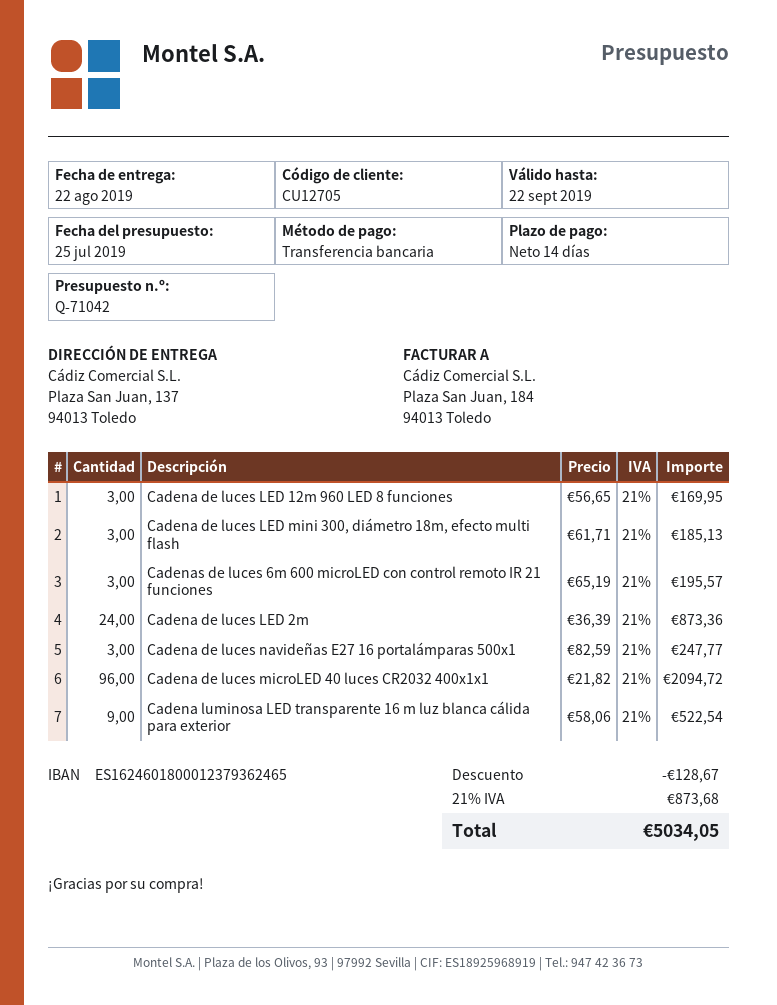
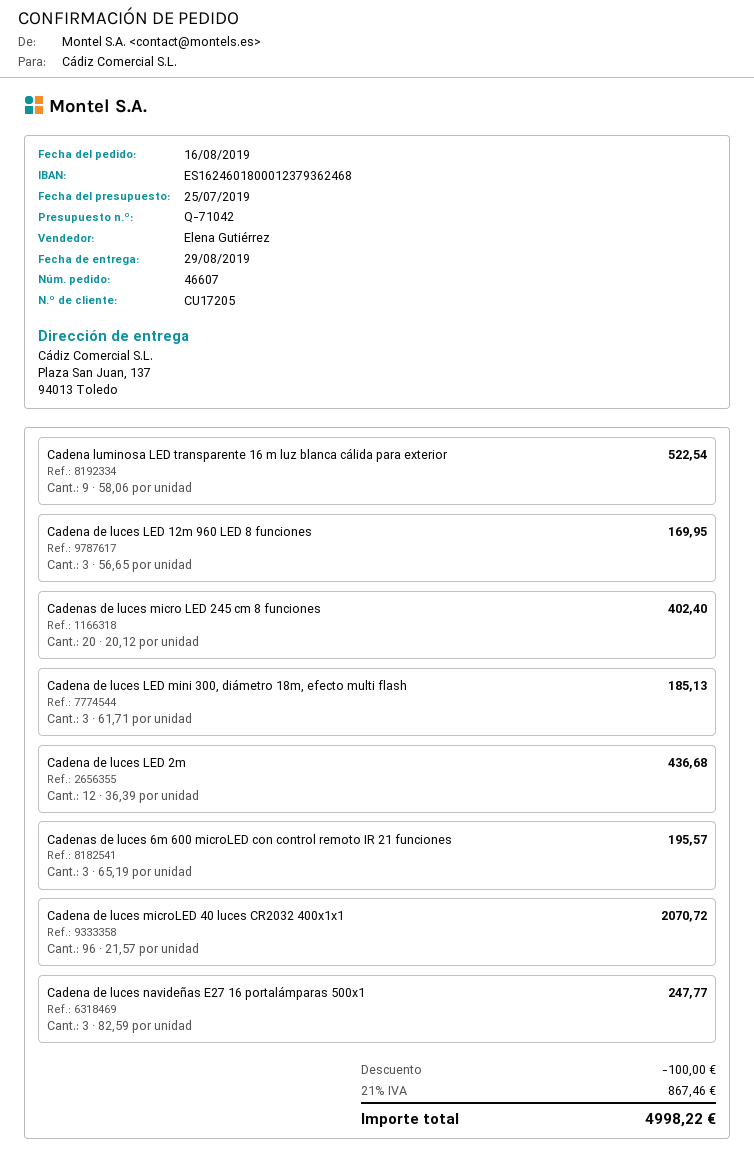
delivery date: 2019-08-22 -> 2019-08-29
customer number: CU12705 -> CU17205
bank account: ES1624601800012379362465 -> ES1624601800012379362468
Cadena de luces LED 2m: 24 x 36.39 = 873.36 -> 12 x 36.39 = 436.68
Cadena de luces microLED 40 luces CR2032 400x1x1: 96 x 21.82 = 2094.72 -> 96 x 21.57 = 2070.72
Cadenas de luces micro LED 245 cm 8 funciones: none -> 20 x 20.12 = 402.40
discount: 128.67 -> 100.00
tax: 21% = 873.68 -> 21% = 867.46
total: 5034.05 -> 4998.22

